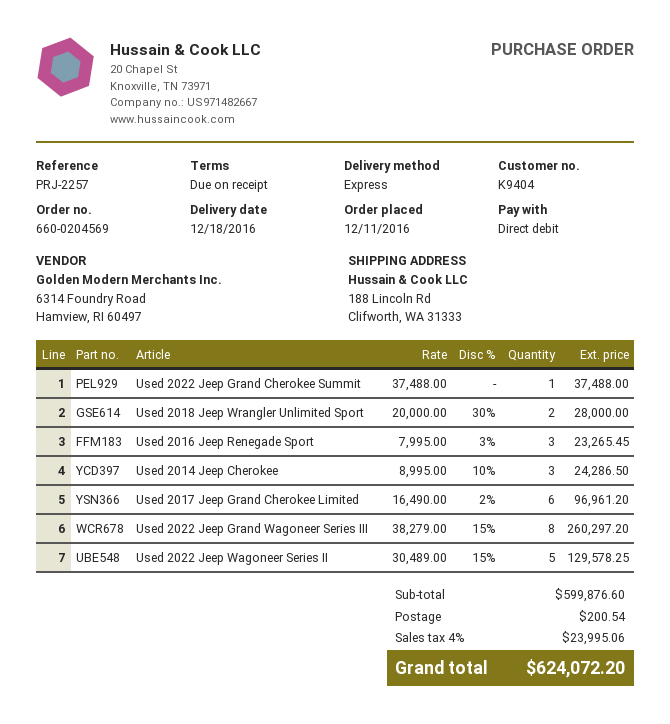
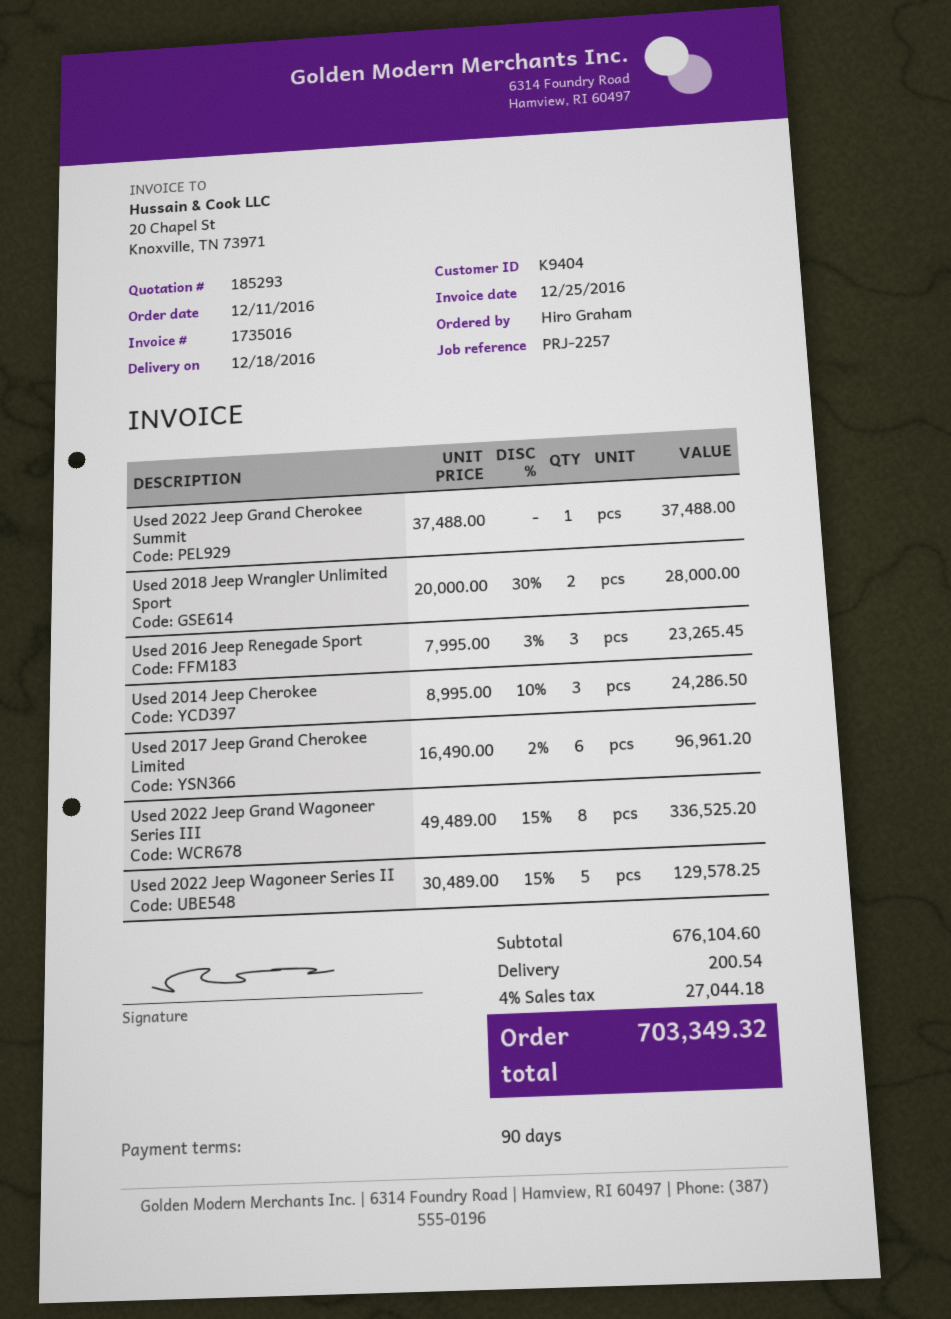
payment terms: on receipt -> 90 days
Used 2022 Jeep Grand Wagoneer Series III: 8 x 38279.00 - 15% = 260297.20 -> 8 x 49489.00 - 15% = 336525.20
subtotal: 599876.60 -> 676104.60
tax: 4% = 23995.06 -> 4% = 27044.18
total: 624072.20 -> 703349.32

